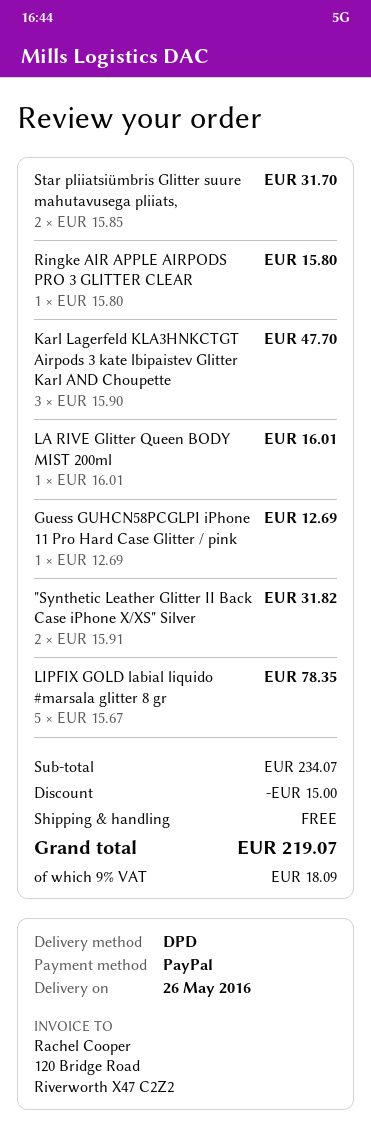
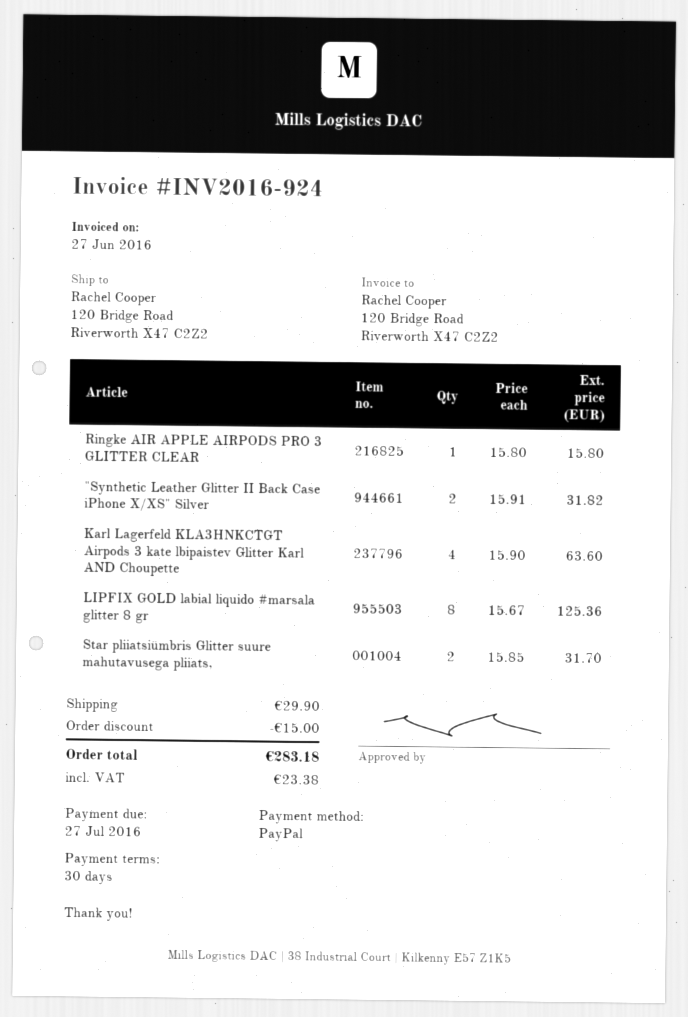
Karl Lagerfeld KLA3HNKCTGT Airpods 3 kate lbipaistev Glitter Karl AND Choupette: 3 x 15.90 = 47.70 -> 4 x 15.90 = 63.60
LA RIVE Glitter Queen BODY MIST 200ml: 1 x 16.01 = 16.01 -> none
Guess GUHCN58PCGLPI iPhone 11 Pro Hard Case Glitter / pink: 1 x 12.69 = 12.69 -> none
LIPFIX GOLD labial liquido #marsala glitter 8 gr: 5 x 15.67 = 78.35 -> 8 x 15.67 = 125.36
shipping: 0.00 -> 29.90
tax: 18.09 -> 23.38
total: 219.07 -> 283.18

